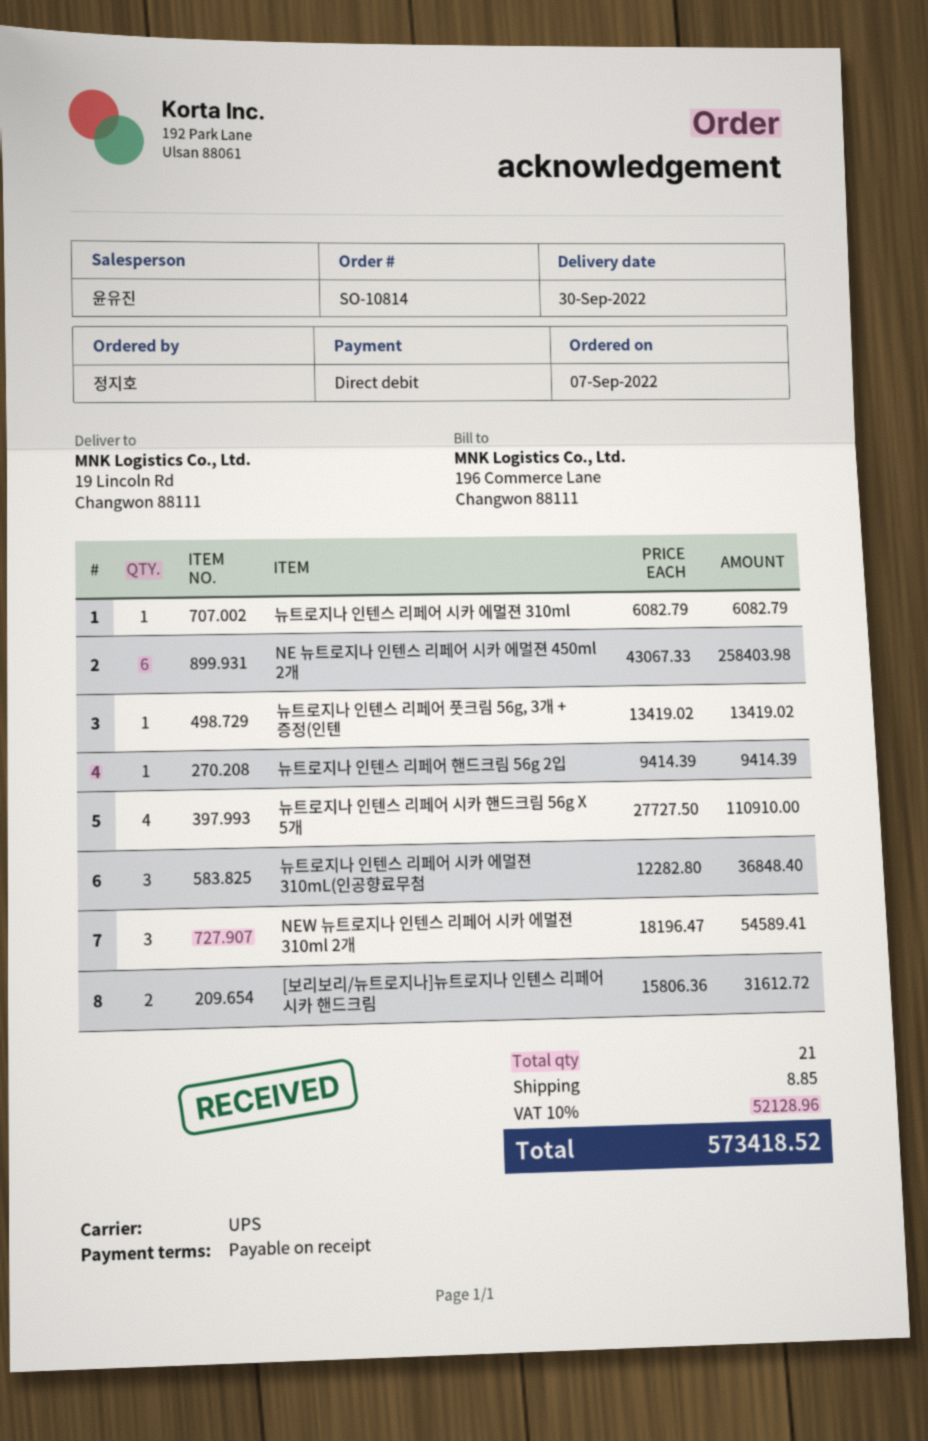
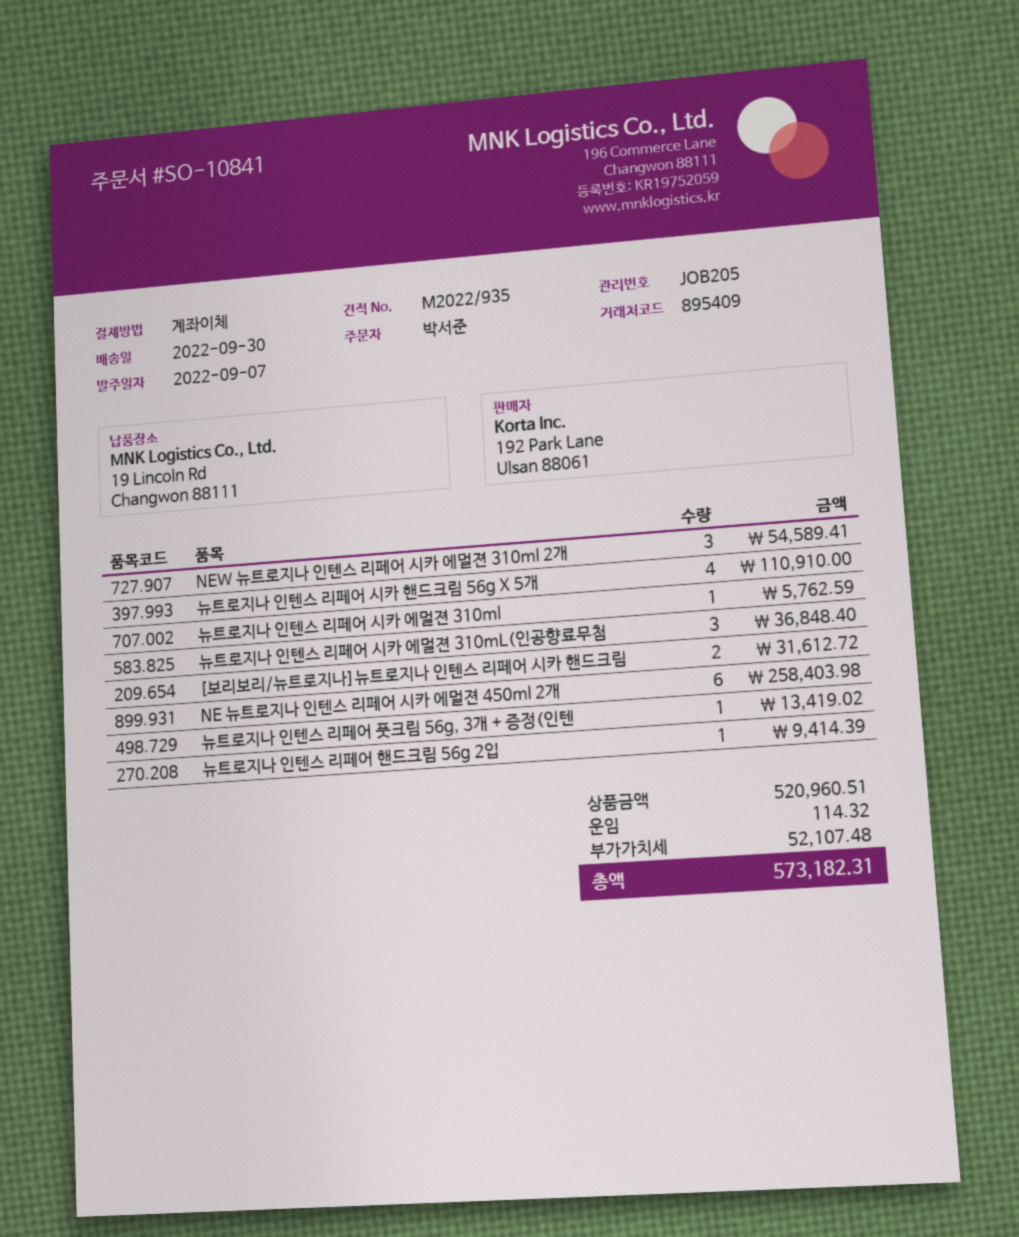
order number: SO-10814 -> SO-10841
ordered by: 정지호 -> 박서준
payment method: direct debit -> bank transfer
뉴트로지나 인텐스 리페어 시카 에멀젼 310ml: 1 for 6082.79 -> 1 for 5762.59
shipping: 8.85 -> 114.32
tax: 52128.96 -> 52107.48
total: 573418.52 -> 573182.31

